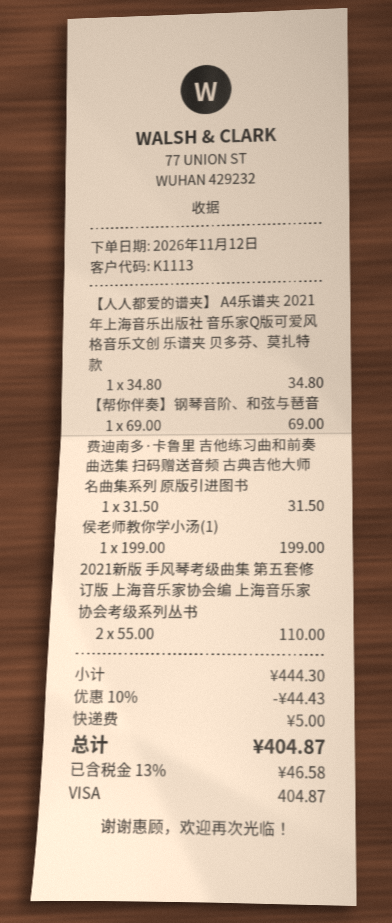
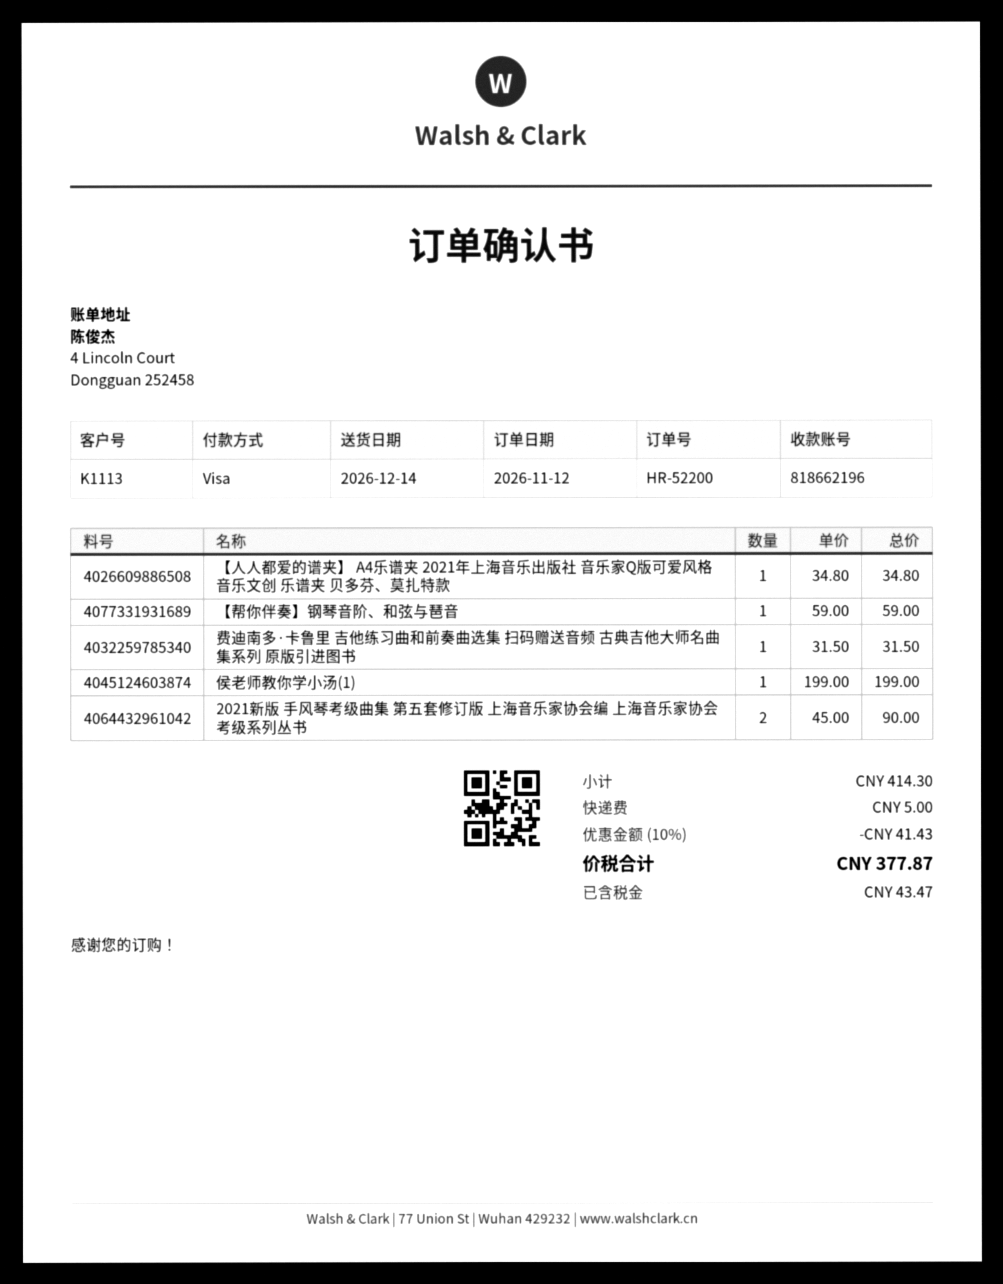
【帮你伴奏】钢琴音阶、和弦与琶音: 1 x 69.00 = 69.00 -> 1 x 59.00 = 59.00
2021新版 手风琴考级曲集 第五套修订版 上海音乐家协会编 上海音乐家协会考级系列丛书: 2 x 55.00 = 110.00 -> 2 x 45.00 = 90.00
subtotal: 444.30 -> 414.30
discount: 10% = 44.43 -> 10% = 41.43
tax: 46.58 -> 43.47
total: 404.87 -> 377.87

